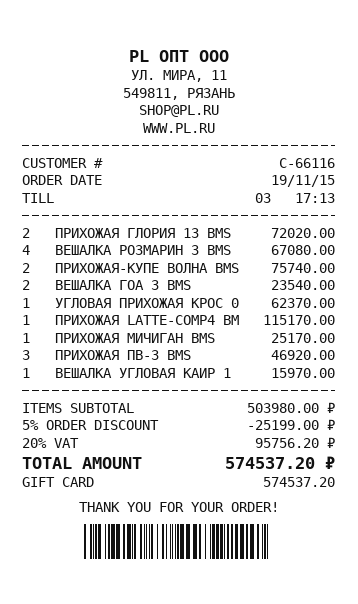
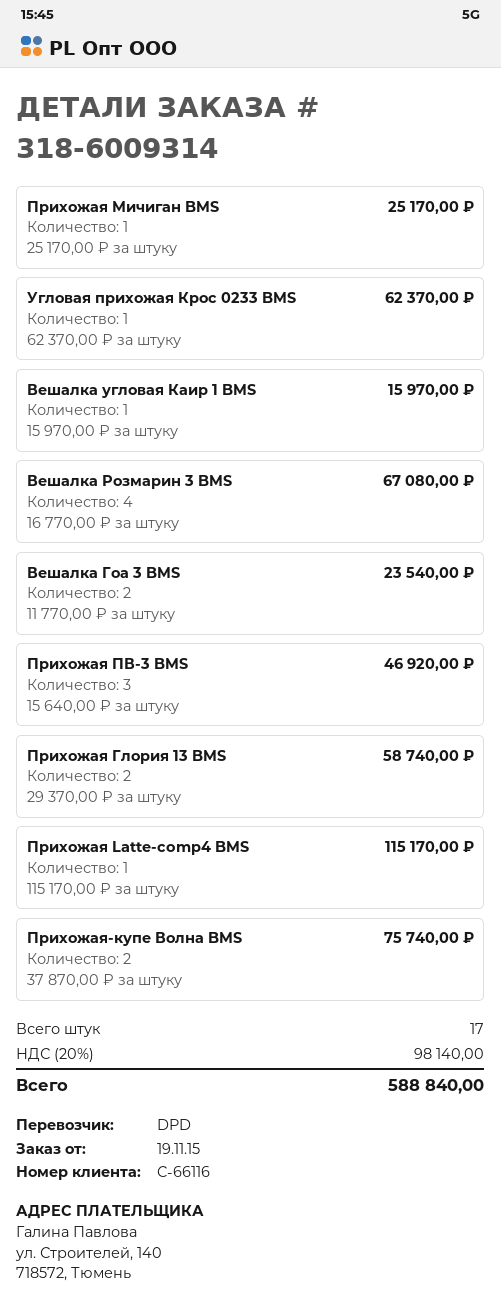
ПРИХОЖАЯ ГЛОРИЯ 13 BMS: 2 for 72020.00 -> 2 for 58740.00
discount: 5% = 25199.00 -> none
tax: 20% = 95756.20 -> 20% = 98140.00
total: 574537.20 -> 588840.00

